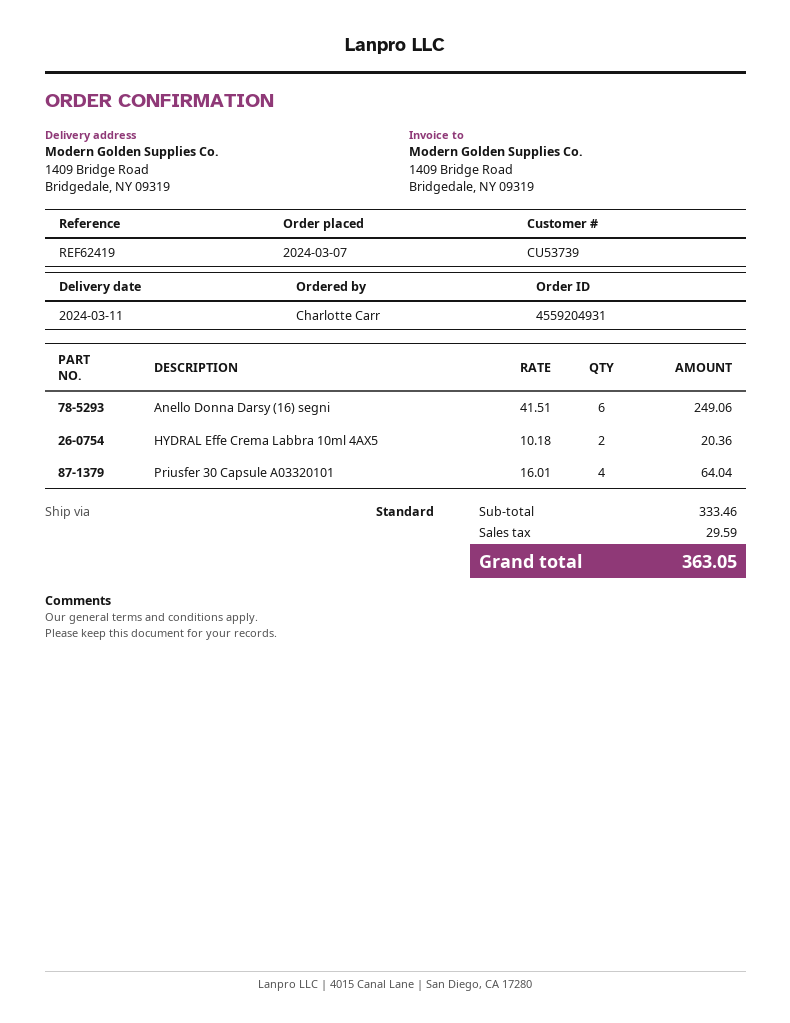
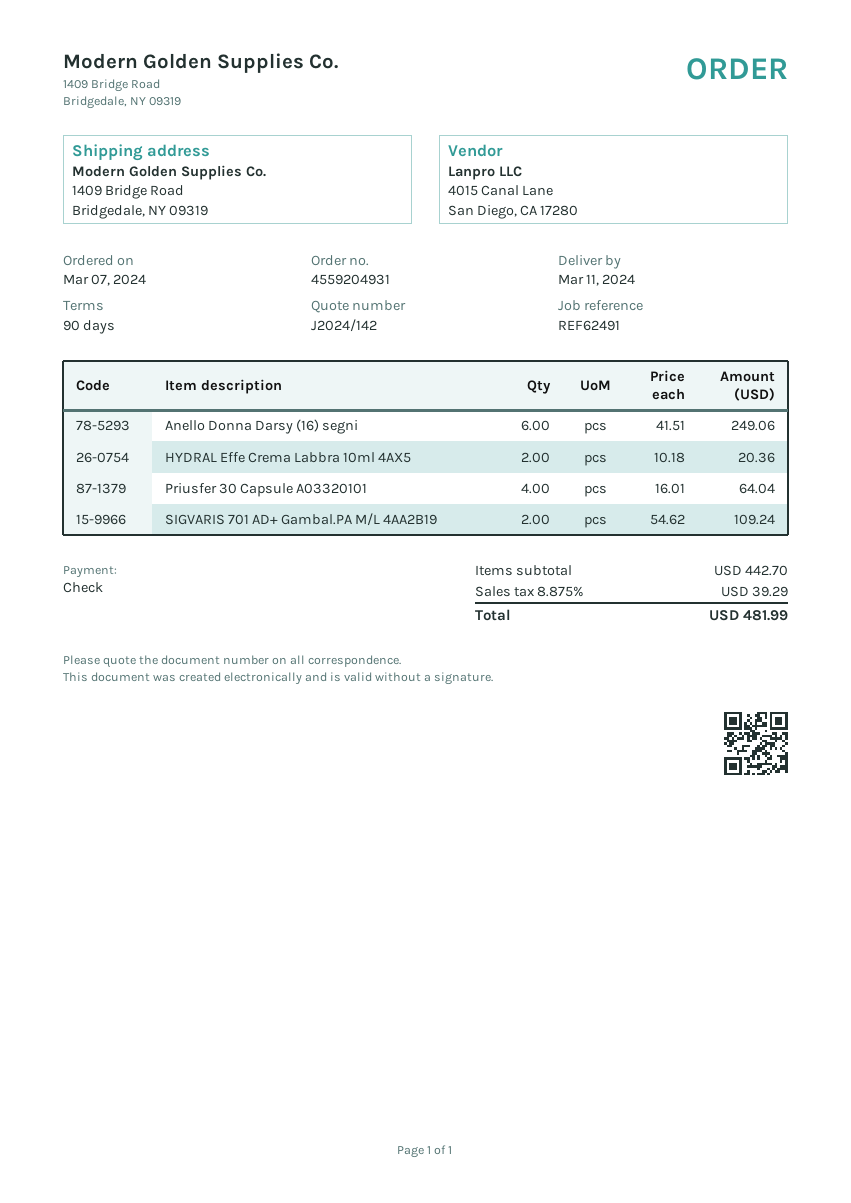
reference: REF62419 -> REF62491
SIGVARIS 701 AD+ Gambal.PA M/L 4AA2B19: none -> 2 x 54.62 = 109.24
subtotal: 333.46 -> 442.70
tax: 29.59 -> 39.29
total: 363.05 -> 481.99

